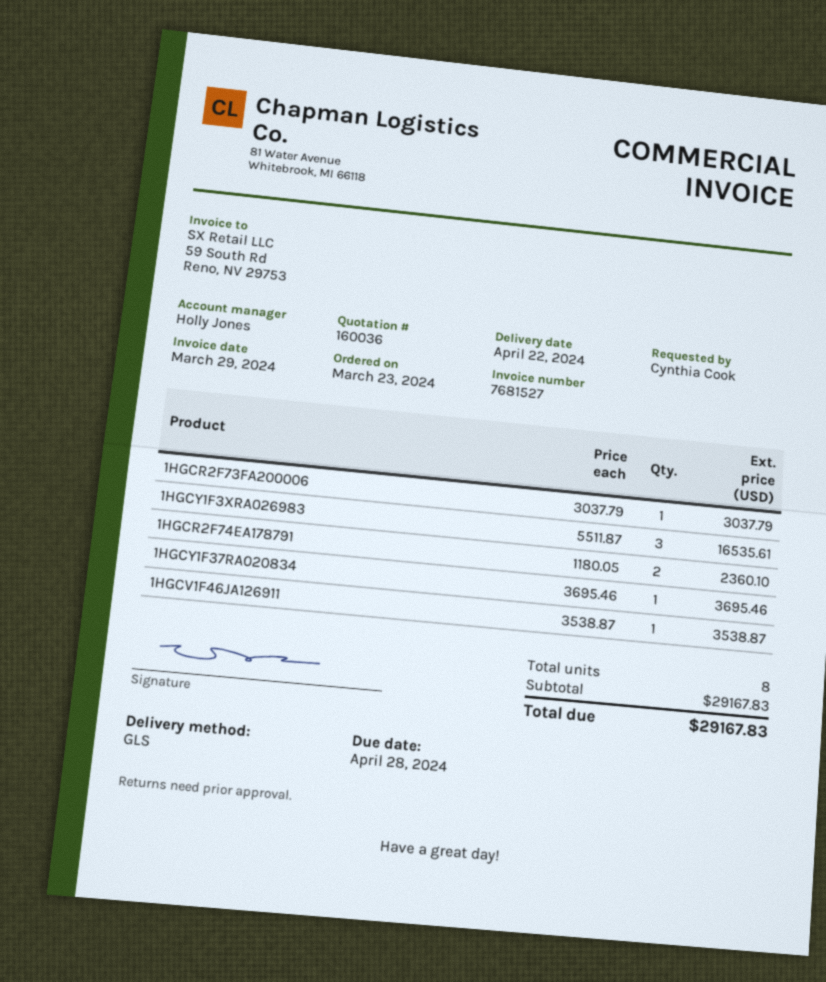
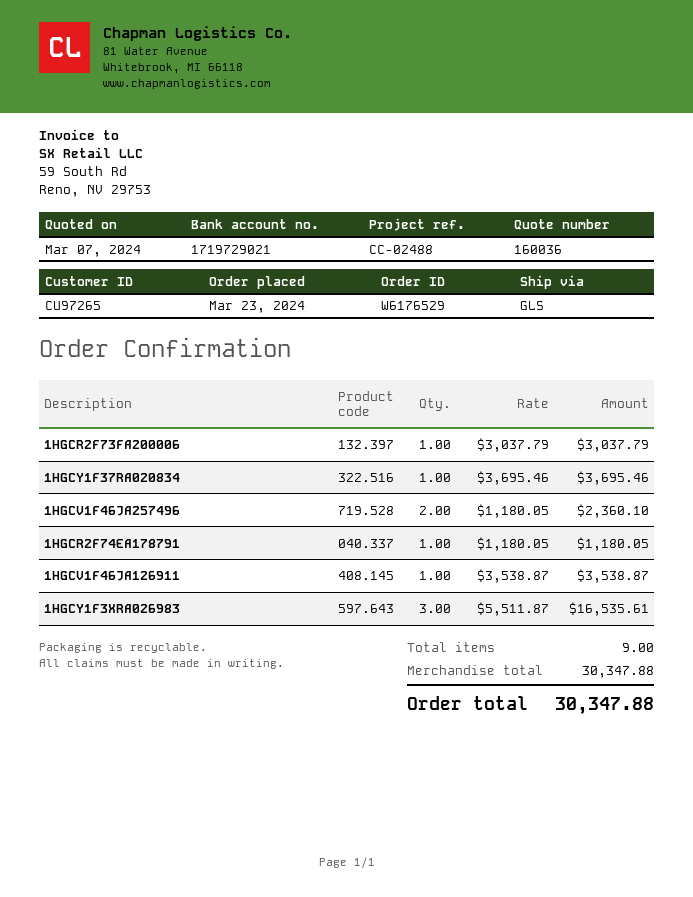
1HGCR2F74EA178791: 2 x 1180.05 = 2360.10 -> 1 x 1180.05 = 1180.05
1HGCV1F46JA257496: none -> 2 x 1180.05 = 2360.10
total quantity: 8 -> 9
subtotal: 29167.83 -> 30347.88
total: 29167.83 -> 30347.88

